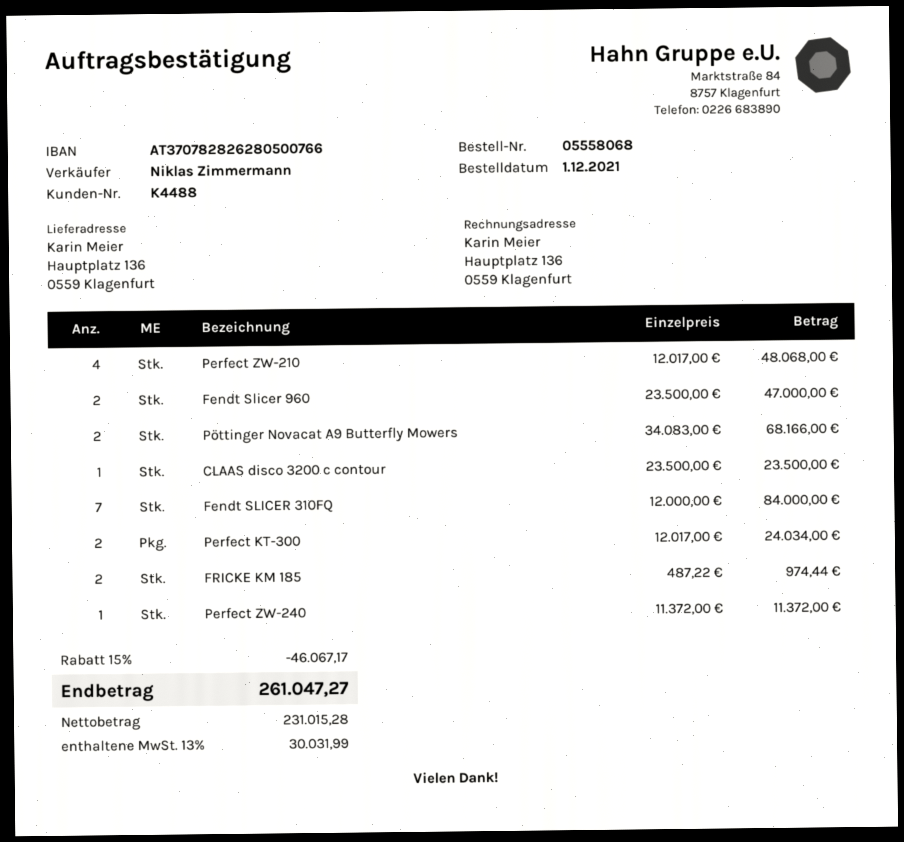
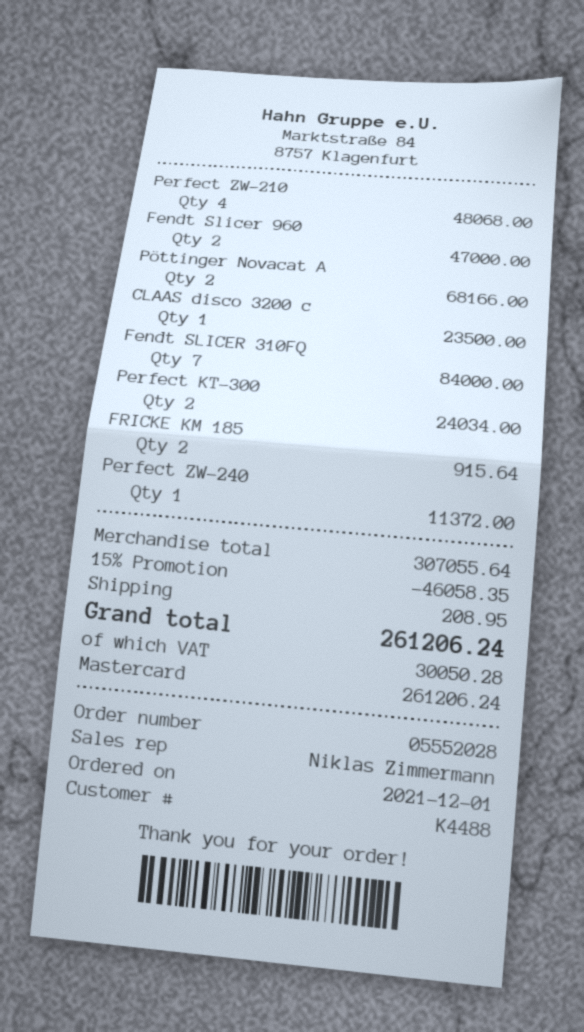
order number: 05558068 -> 05552028
FRICKE KM 185: 2 for 974.44 -> 2 for 915.64
discount: 15% = 46067.17 -> 15% = 46058.35
shipping: none -> 208.95
tax: 30031.99 -> 30050.28
total: 261047.27 -> 261206.24

